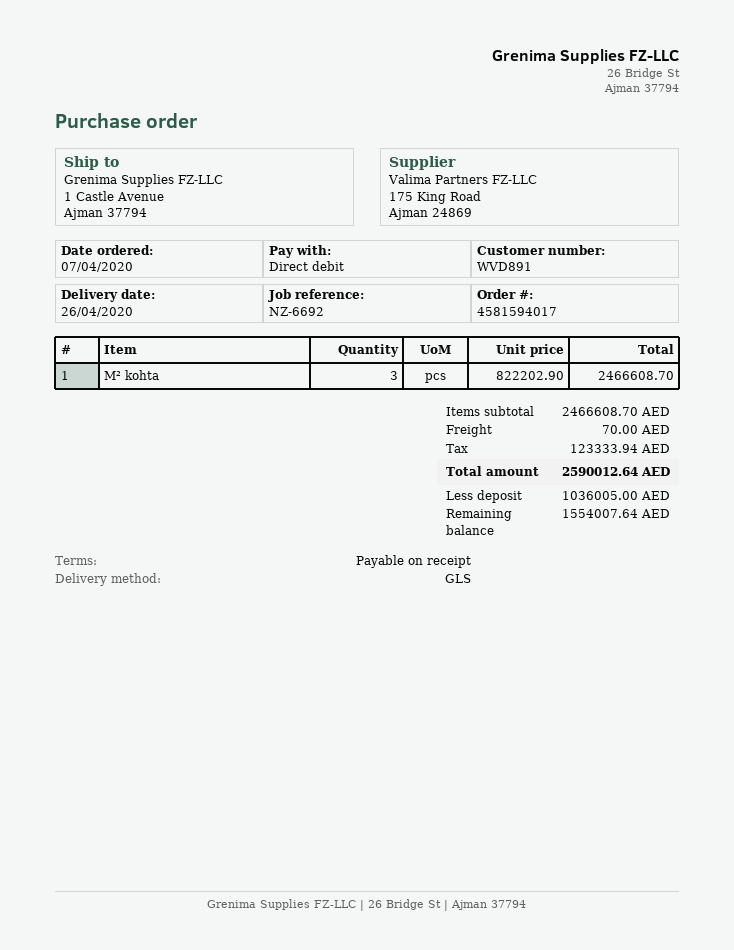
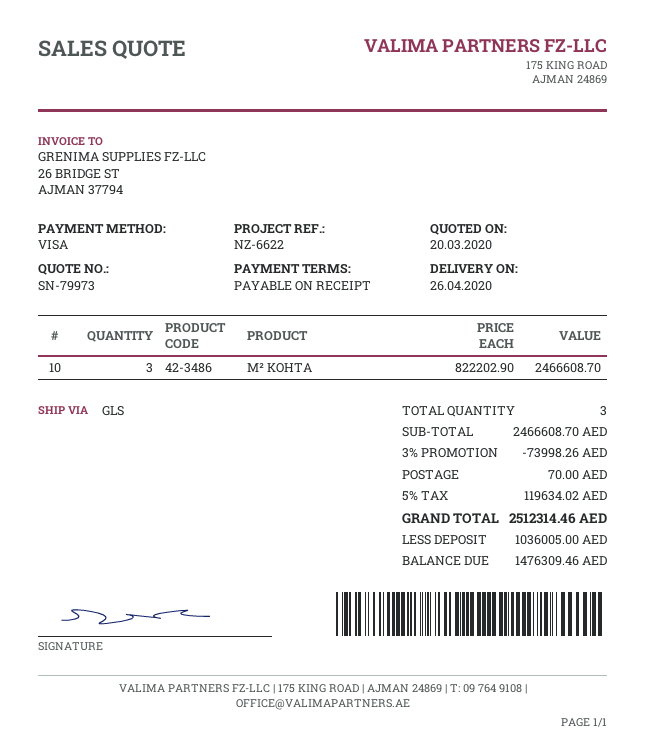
reference: NZ-6692 -> NZ-6622
payment method: direct debit -> Visa
discount: none -> 3% = 73998.26
tax: 123333.94 -> 119634.02
total: 2590012.64 -> 2512314.46
balance: 1554007.64 -> 1476309.46

